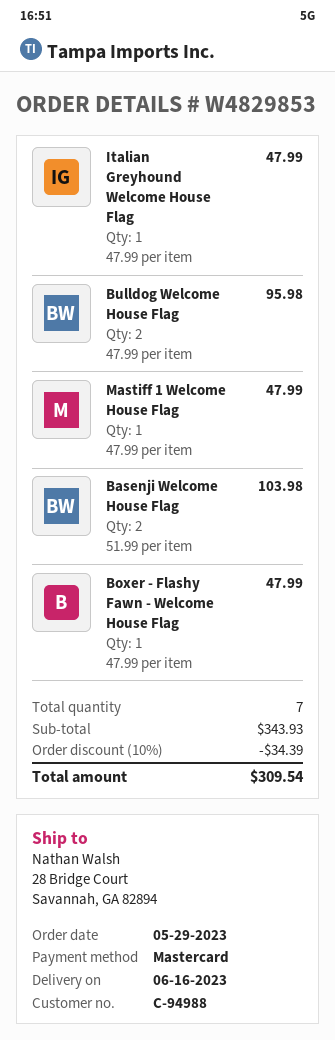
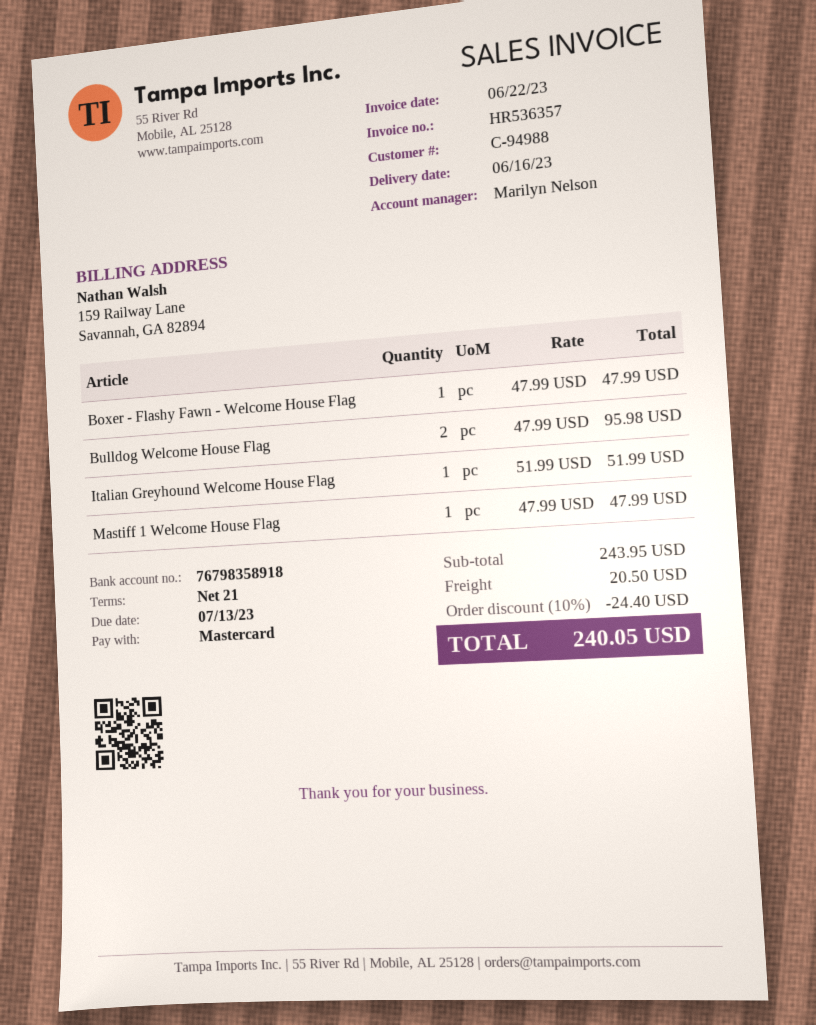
Italian Greyhound Welcome House Flag: 1 x 47.99 = 47.99 -> 1 x 51.99 = 51.99
Basenji Welcome House Flag: 2 x 51.99 = 103.98 -> none
subtotal: 343.93 -> 243.95
discount: 10% = 34.39 -> 10% = 24.40
shipping: none -> 20.50
total: 309.54 -> 240.05

